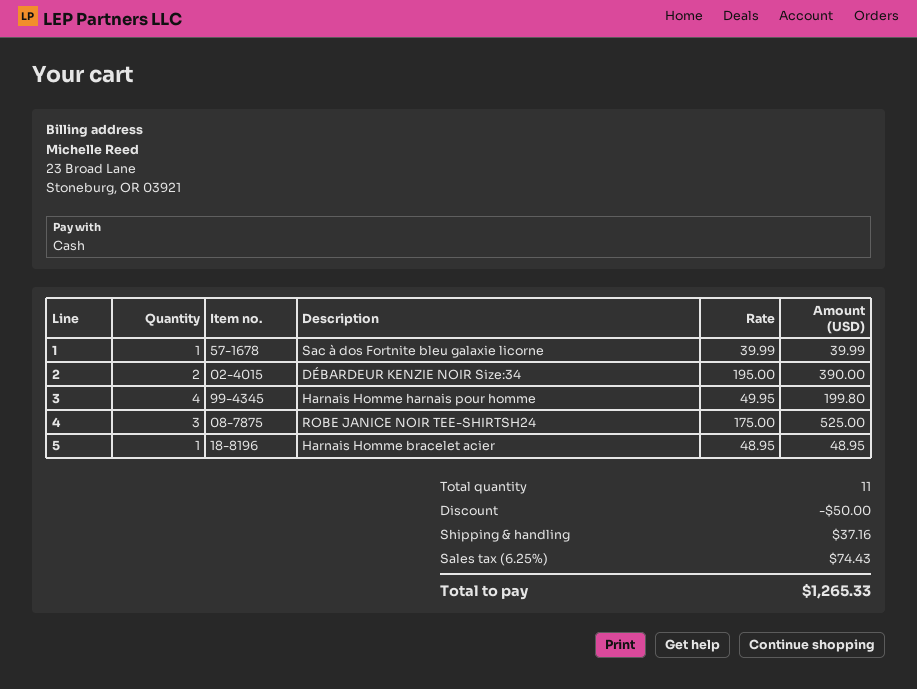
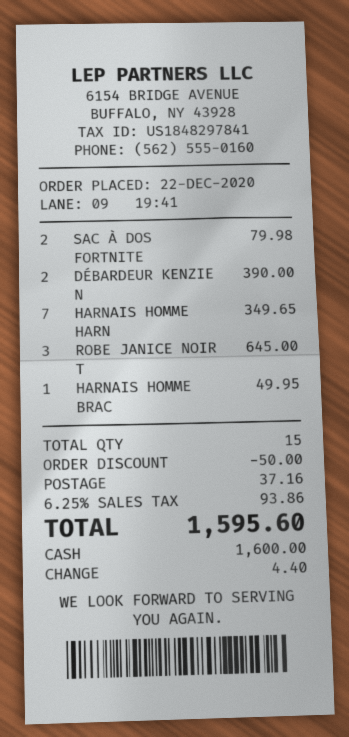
Sac à dos Fortnite bleu galaxie licorne: 1 for 39.99 -> 2 for 79.98
Harnais Homme harnais pour homme: 4 for 199.80 -> 7 for 349.65
ROBE JANICE NOIR TEE-SHIRTSH24: 3 for 525.00 -> 3 for 645.00
Harnais Homme bracelet acier: 1 for 48.95 -> 1 for 49.95
total quantity: 11 -> 15
tax: 6.25% = 74.43 -> 6.25% = 93.86
total: 1265.33 -> 1595.60

